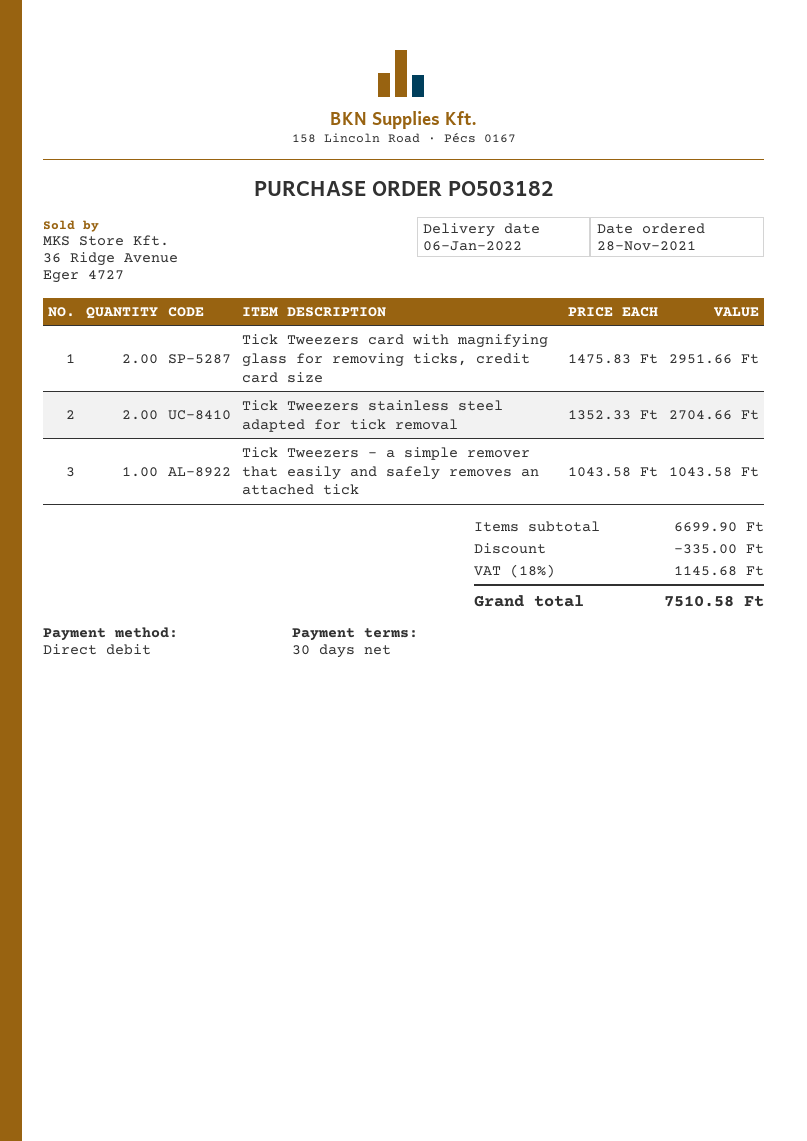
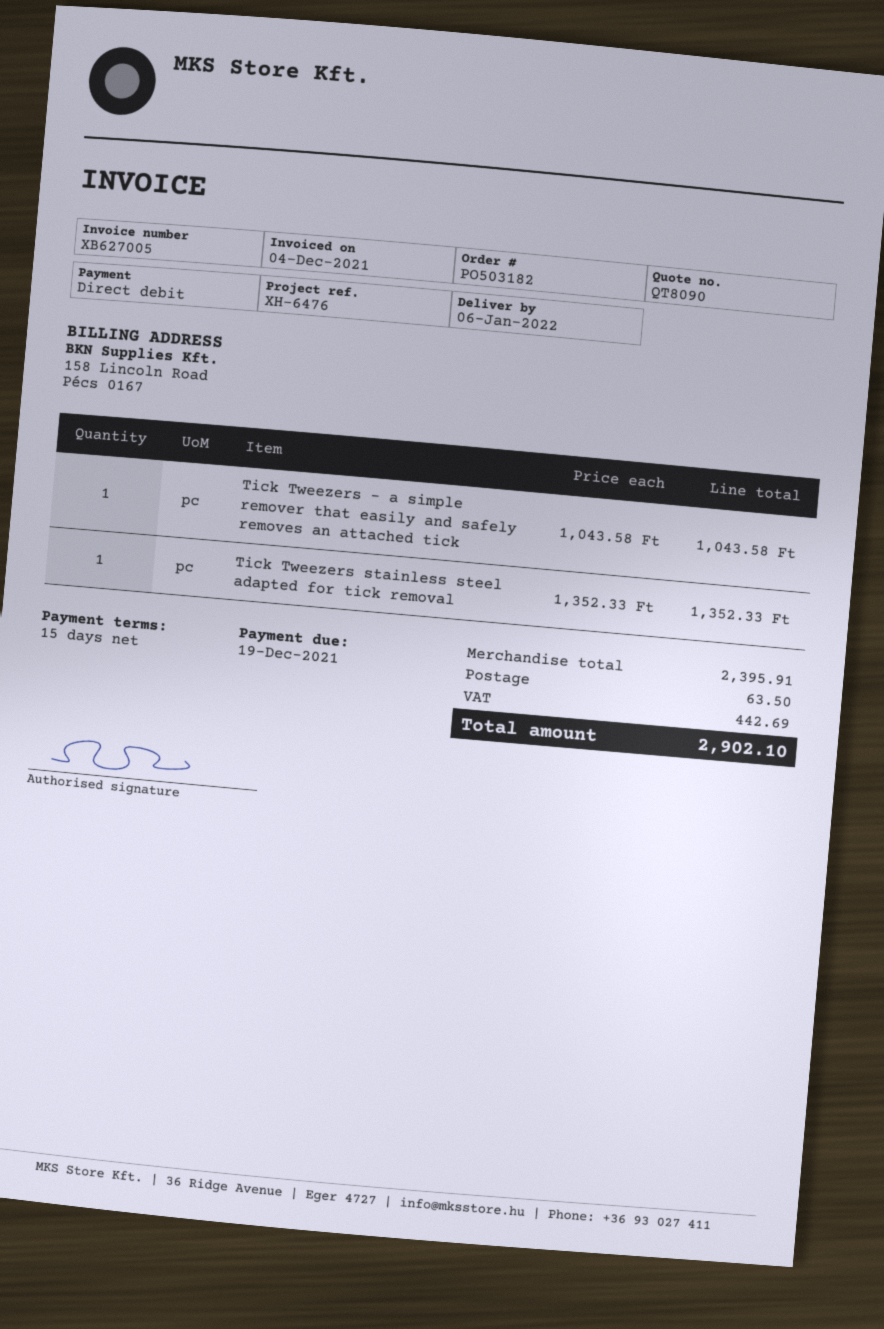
payment terms: 30 days -> 15 days
Tick Tweezers card with magnifying glass for removing ticks, credit card size: 2 x 1475.83 = 2951.66 -> none
Tick Tweezers stainless steel adapted for tick removal: 2 x 1352.33 = 2704.66 -> 1 x 1352.33 = 1352.33
subtotal: 6699.90 -> 2395.91
discount: 335.00 -> none
shipping: none -> 63.50
tax: 1145.68 -> 442.69
total: 7510.58 -> 2902.10

